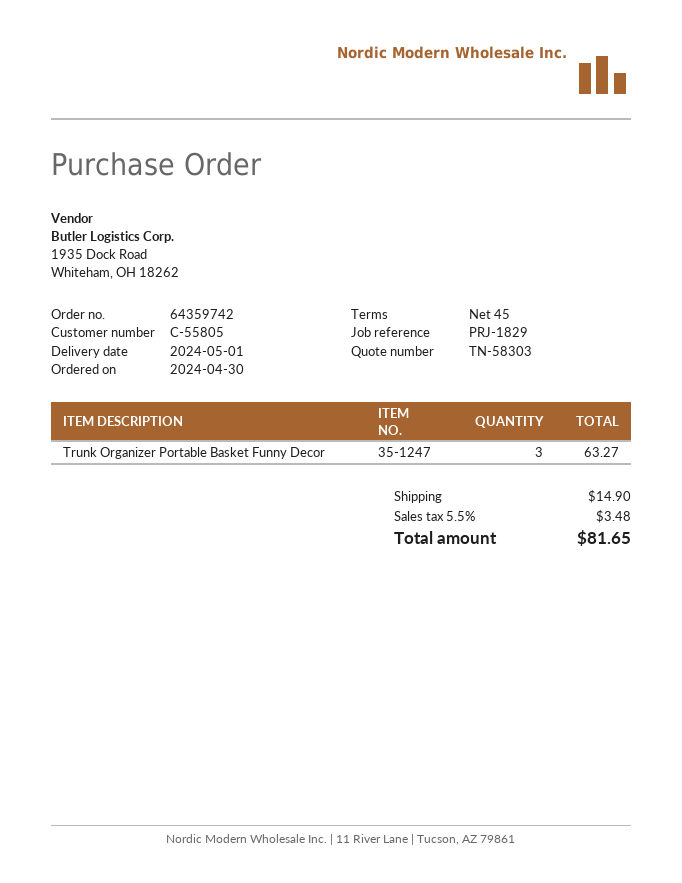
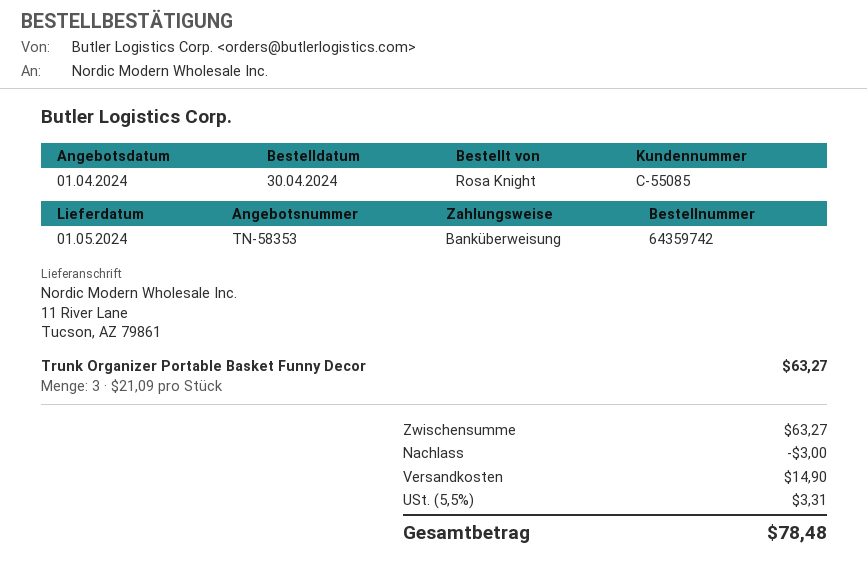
quote number: TN-58303 -> TN-58353
customer number: C-55805 -> C-55085
discount: none -> 3.00
tax: 5.5% = 3.48 -> 5.5% = 3.31
total: 81.65 -> 78.48

